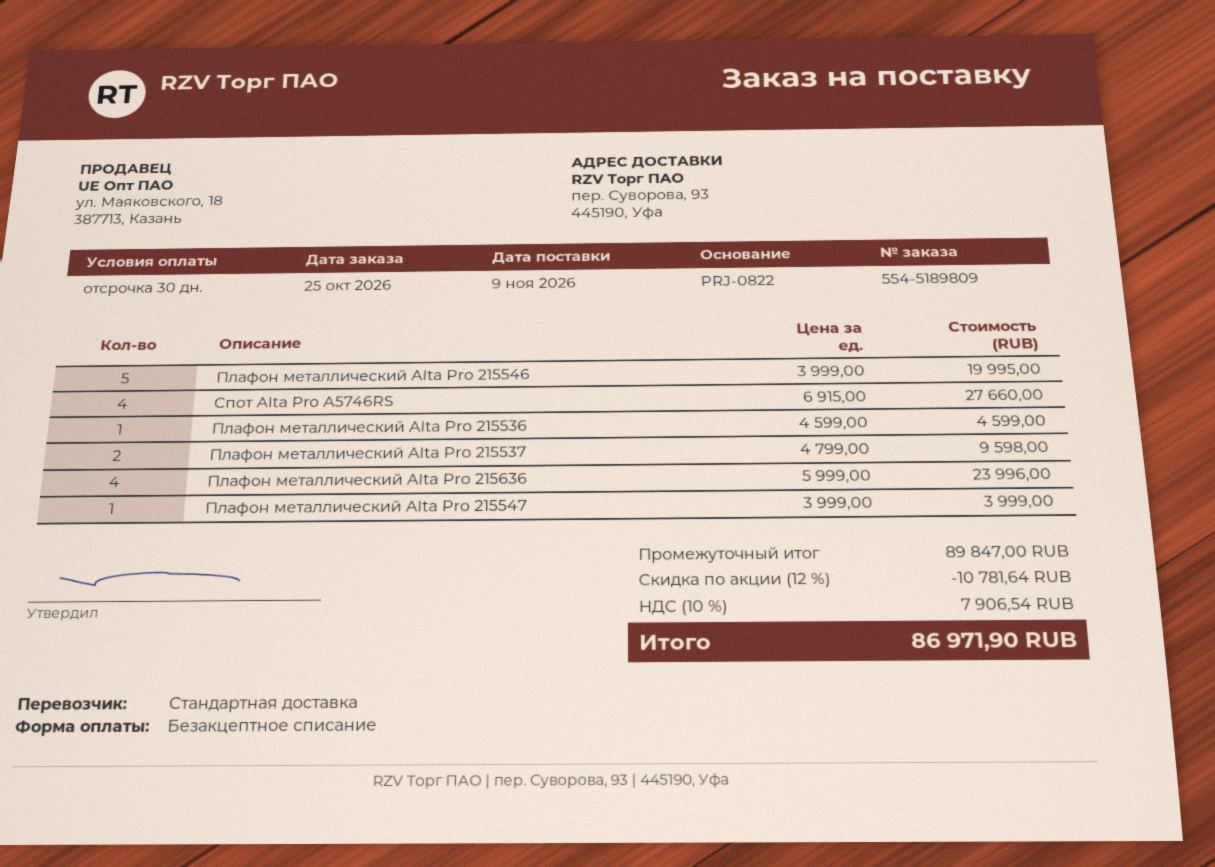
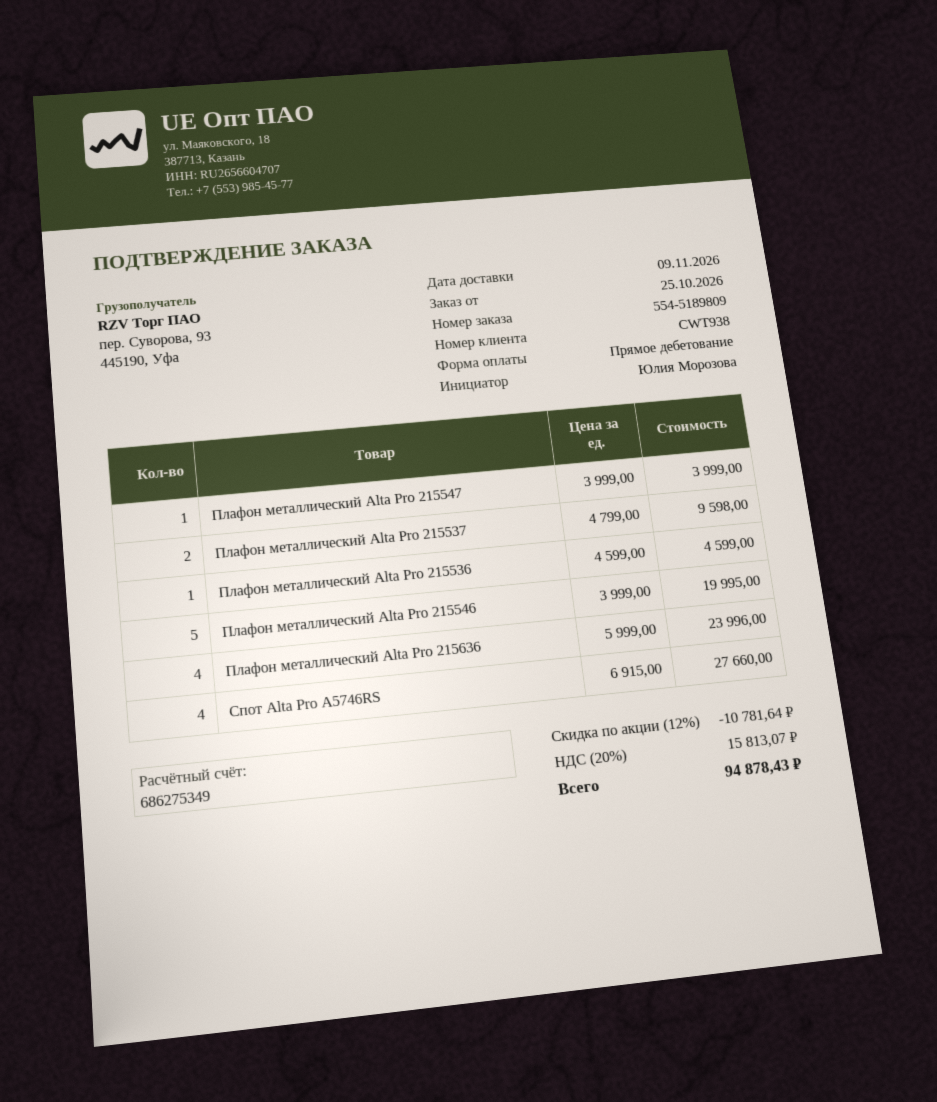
tax: 10% = 7906.54 -> 20% = 15813.07
total: 86971.90 -> 94878.43

